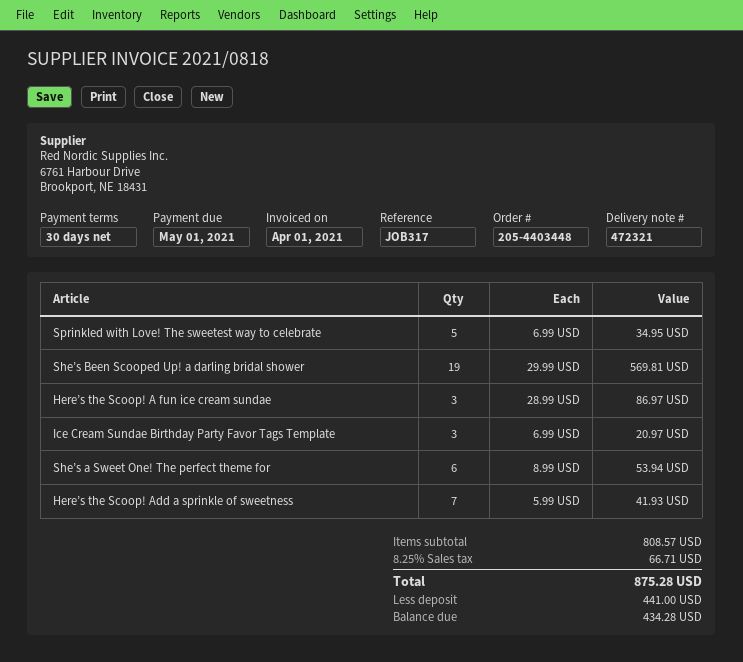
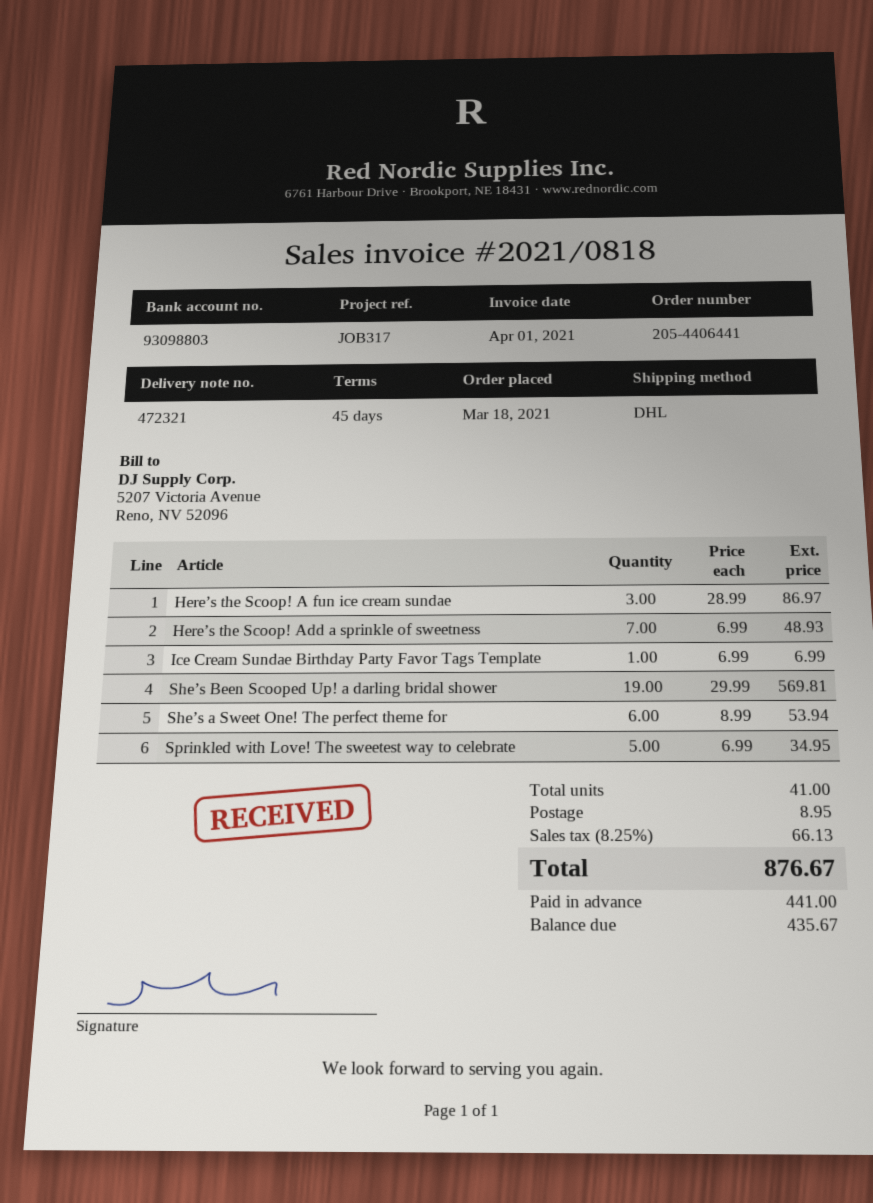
order number: 205-4403448 -> 205-4406441
payment terms: 30 days -> 45 days
Ice Cream Sundae Birthday Party Favor Tags Template: 3 x 6.99 = 20.97 -> 1 x 6.99 = 6.99
Here’s the Scoop! Add a sprinkle of sweetness: 7 x 5.99 = 41.93 -> 7 x 6.99 = 48.93
shipping: none -> 8.95
tax: 8.25% = 66.71 -> 8.25% = 66.13
total: 875.28 -> 876.67
balance: 434.28 -> 435.67

